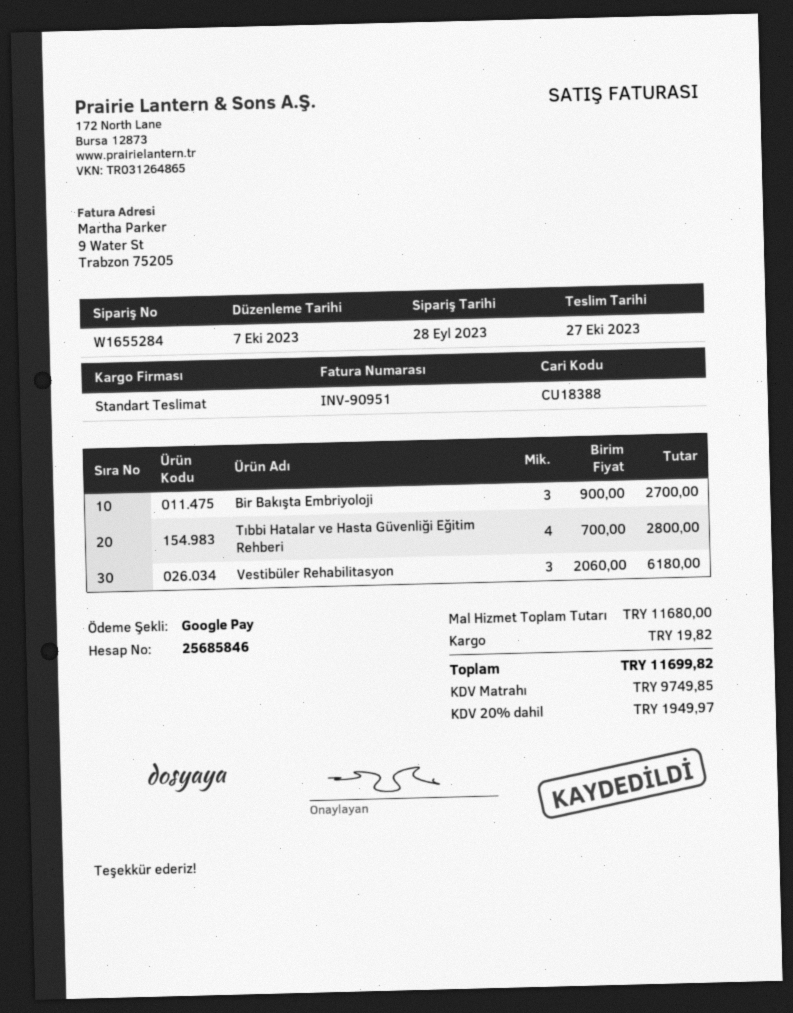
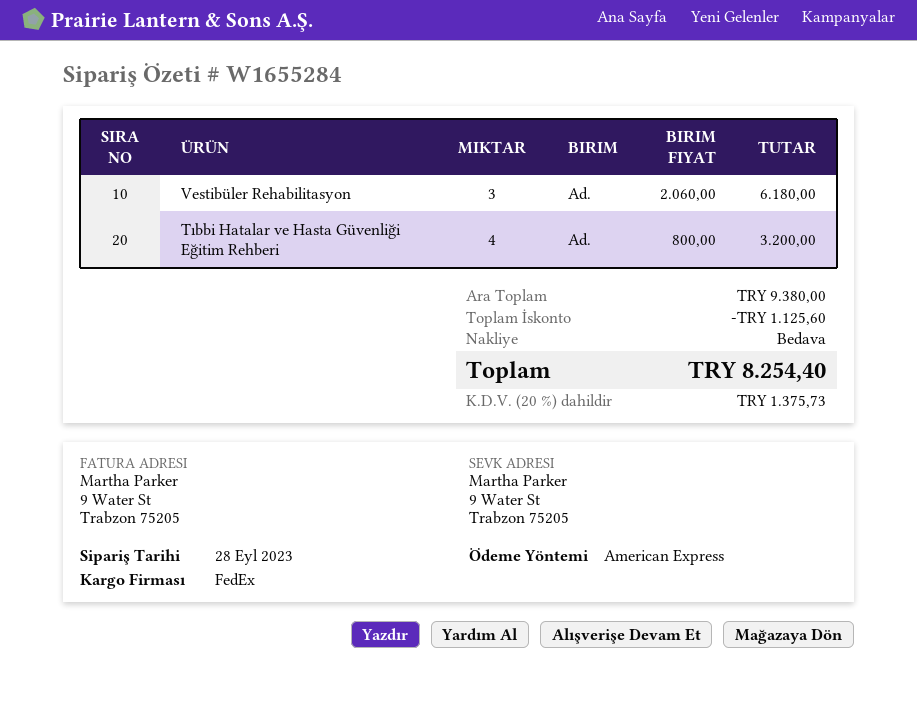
payment method: Google Pay -> American Express
shipping method: standard -> FedEx
Bir Bakışta Embriyoloji: 3 x 900.00 = 2700.00 -> none
Tıbbi Hatalar ve Hasta Güvenliği Eğitim Rehberi: 4 x 700.00 = 2800.00 -> 4 x 800.00 = 3200.00
subtotal: 11680.00 -> 9380.00
discount: none -> 1125.60
shipping: 19.82 -> 0.00
tax: 20% = 1949.97 -> 20% = 1375.73
total: 11699.82 -> 8254.40

